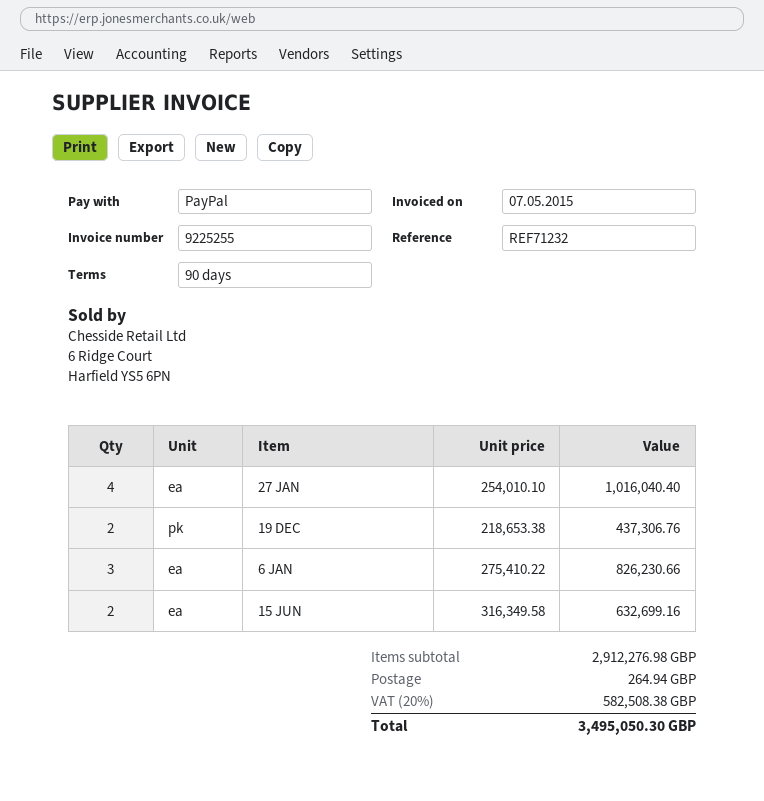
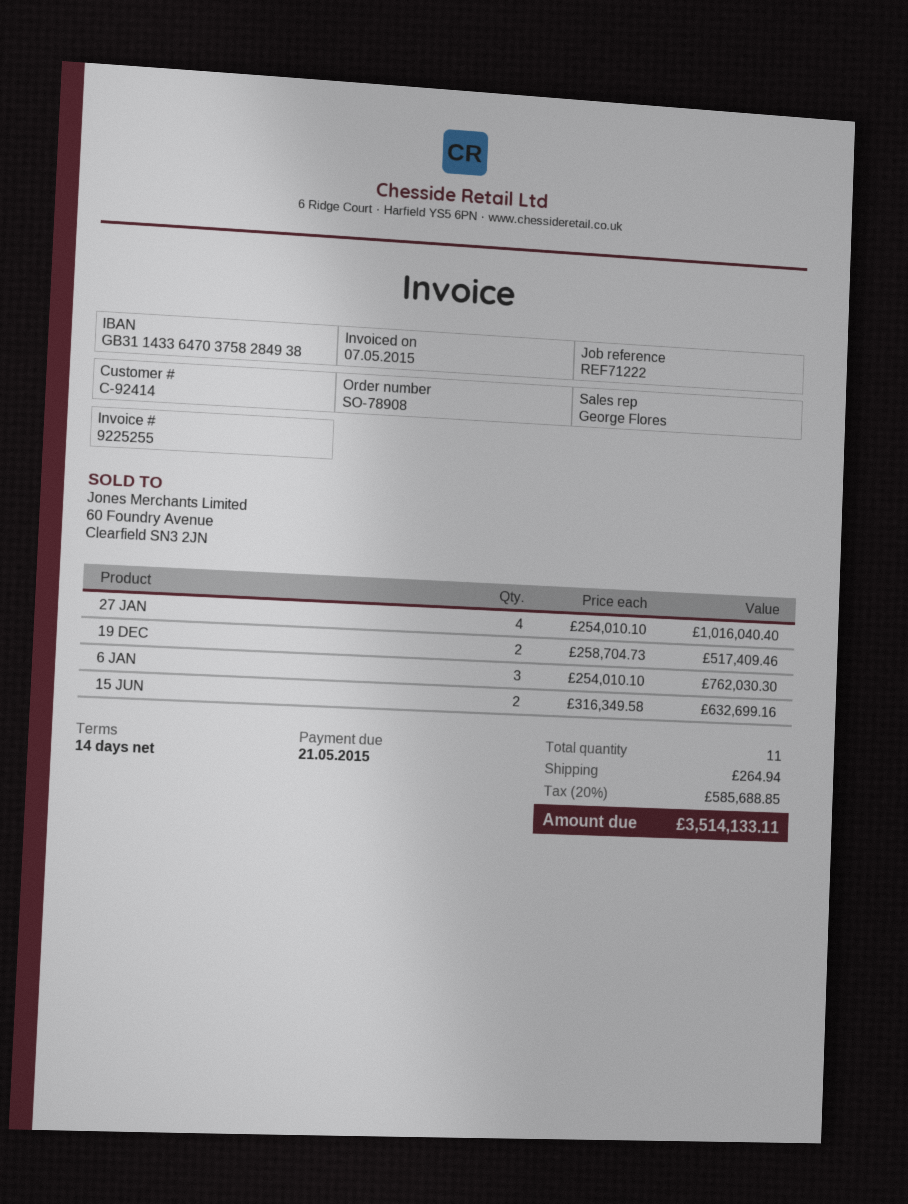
payment terms: 90 days -> 14 days
reference: REF71232 -> REF71222
19 DEC: 2 x 218653.38 = 437306.76 -> 2 x 258704.73 = 517409.46
6 JAN: 3 x 275410.22 = 826230.66 -> 3 x 254010.10 = 762030.30
tax: 20% = 582508.38 -> 20% = 585688.85
total: 3495050.30 -> 3514133.11

